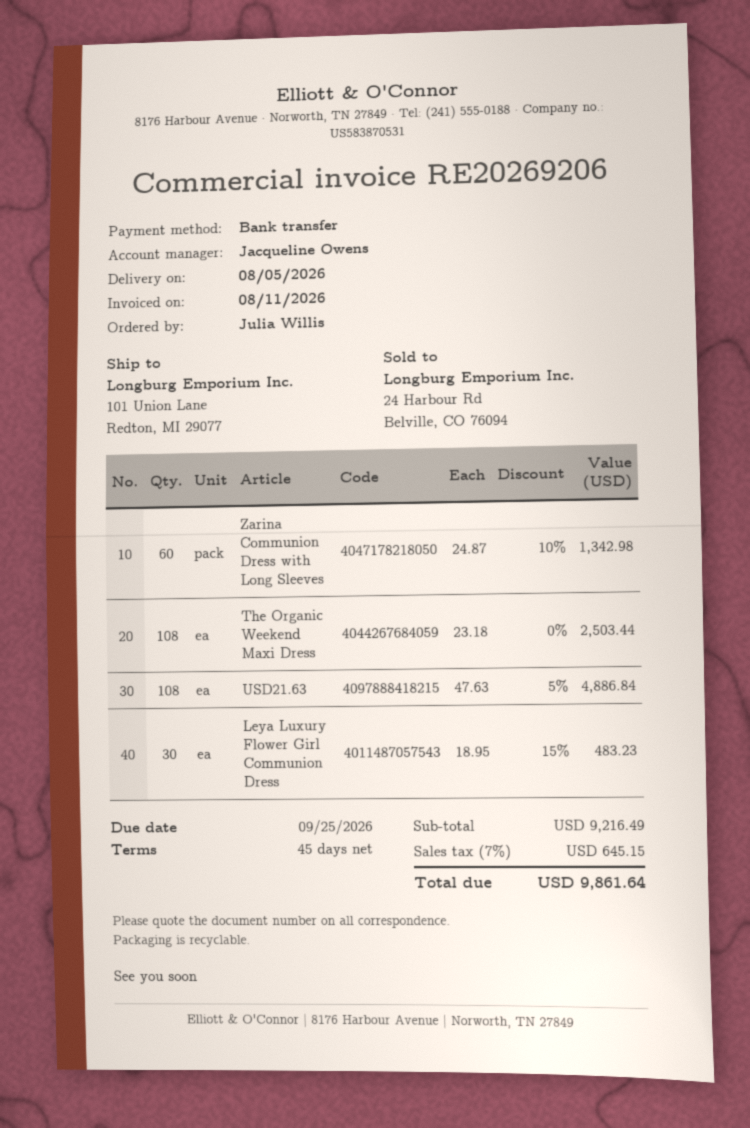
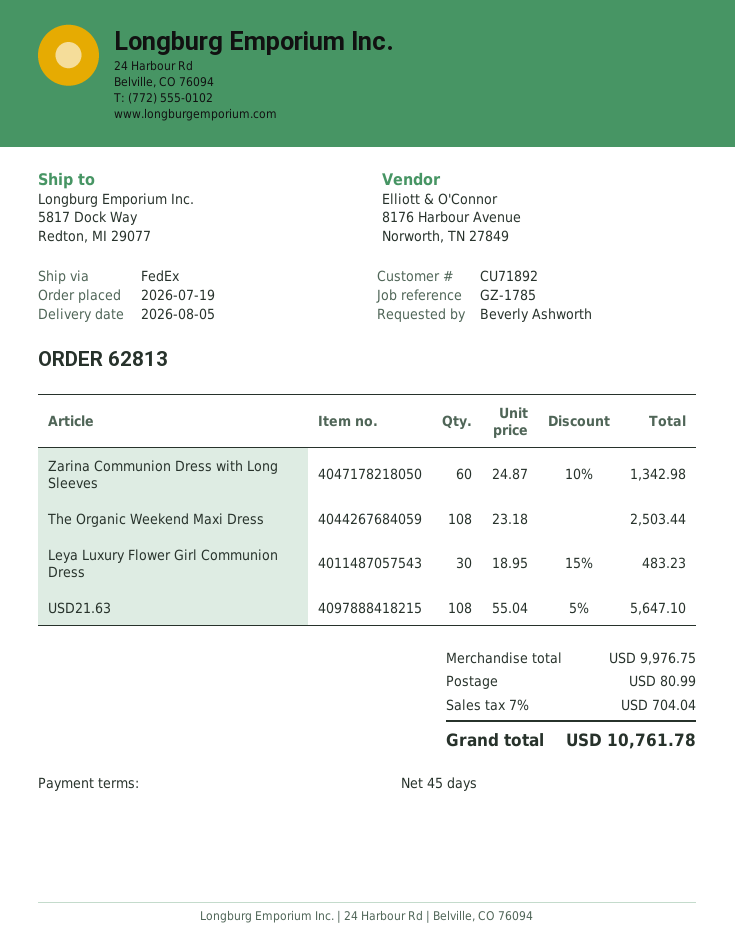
ordered by: Julia Willis -> Beverly Ashworth
ship to: 101 Union Lane, Redton, MI 29077 -> 5817 Dock Way, Redton, MI 29077
USD21.63: 108 x 47.63 - 5% = 4886.84 -> 108 x 55.04 - 5% = 5647.10
subtotal: 9216.49 -> 9976.75
shipping: none -> 80.99
tax: 7% = 645.15 -> 7% = 704.04
total: 9861.64 -> 10761.78

